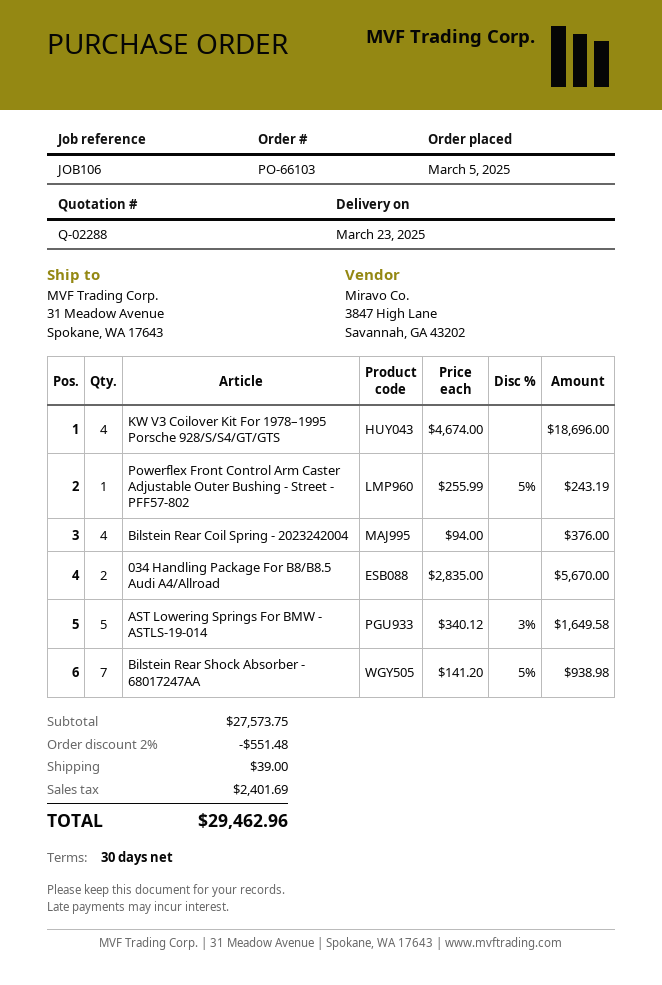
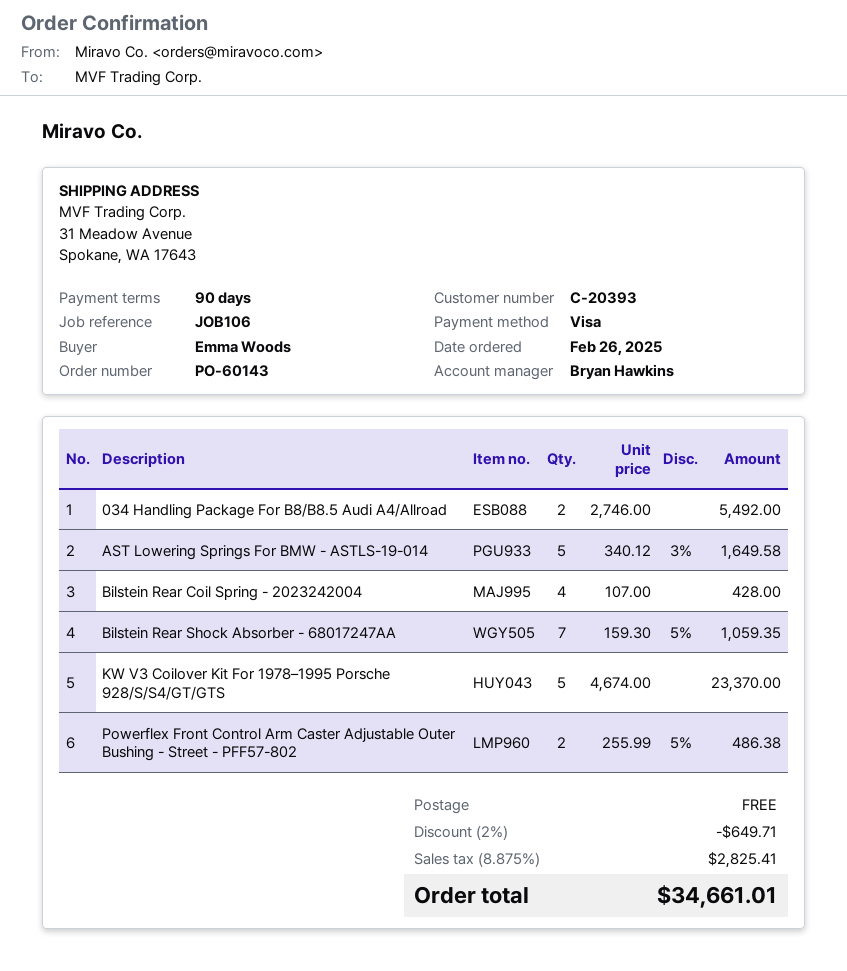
order number: PO-66103 -> PO-60143
order date: 2025-03-05 -> 2025-02-26
payment terms: 30 days -> 90 days
KW V3 Coilover Kit For 1978–1995 Porsche 928/S/S4/GT/GTS: 4 x 4674.00 = 18696.00 -> 5 x 4674.00 = 23370.00
Powerflex Front Control Arm Caster Adjustable Outer Bushing - Street - PFF57-802: 1 x 255.99 - 5% = 243.19 -> 2 x 255.99 - 5% = 486.38
Bilstein Rear Coil Spring - 2023242004: 4 x 94.00 = 376.00 -> 4 x 107.00 = 428.00
034 Handling Package For B8/B8.5 Audi A4/Allroad: 2 x 2835.00 = 5670.00 -> 2 x 2746.00 = 5492.00
Bilstein Rear Shock Absorber - 68017247AA: 7 x 141.20 - 5% = 938.98 -> 7 x 159.30 - 5% = 1059.35
discount: 2% = 551.48 -> 2% = 649.71
shipping: 39.00 -> 0.00
tax: 2401.69 -> 2825.41
total: 29462.96 -> 34661.01

